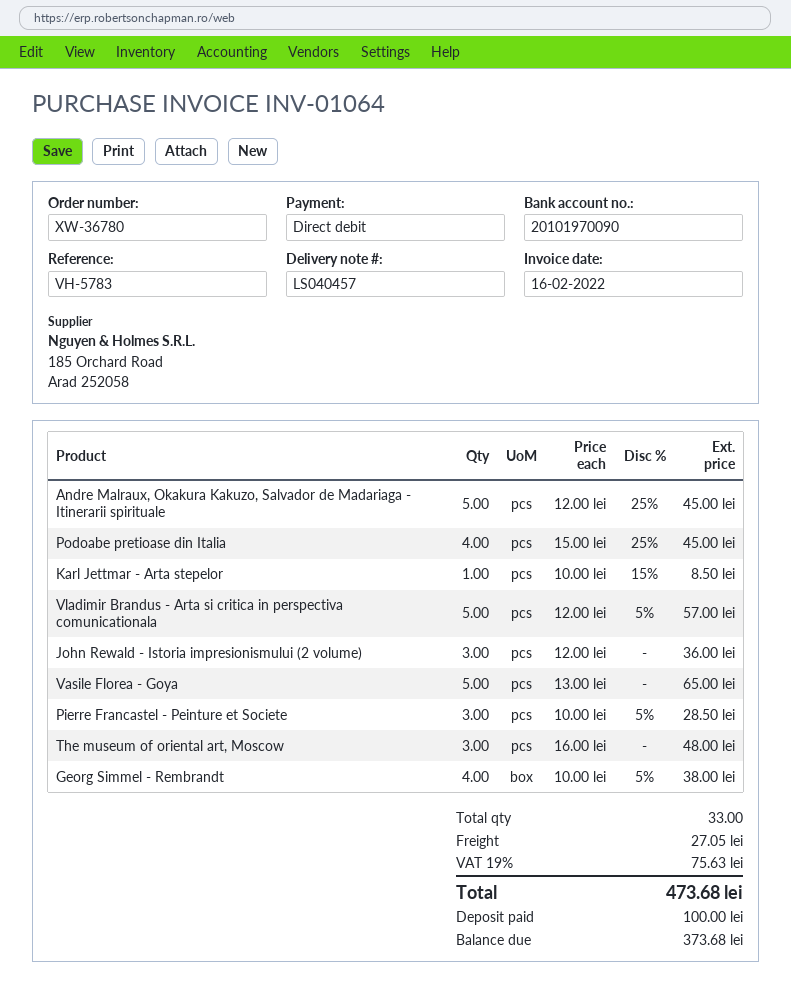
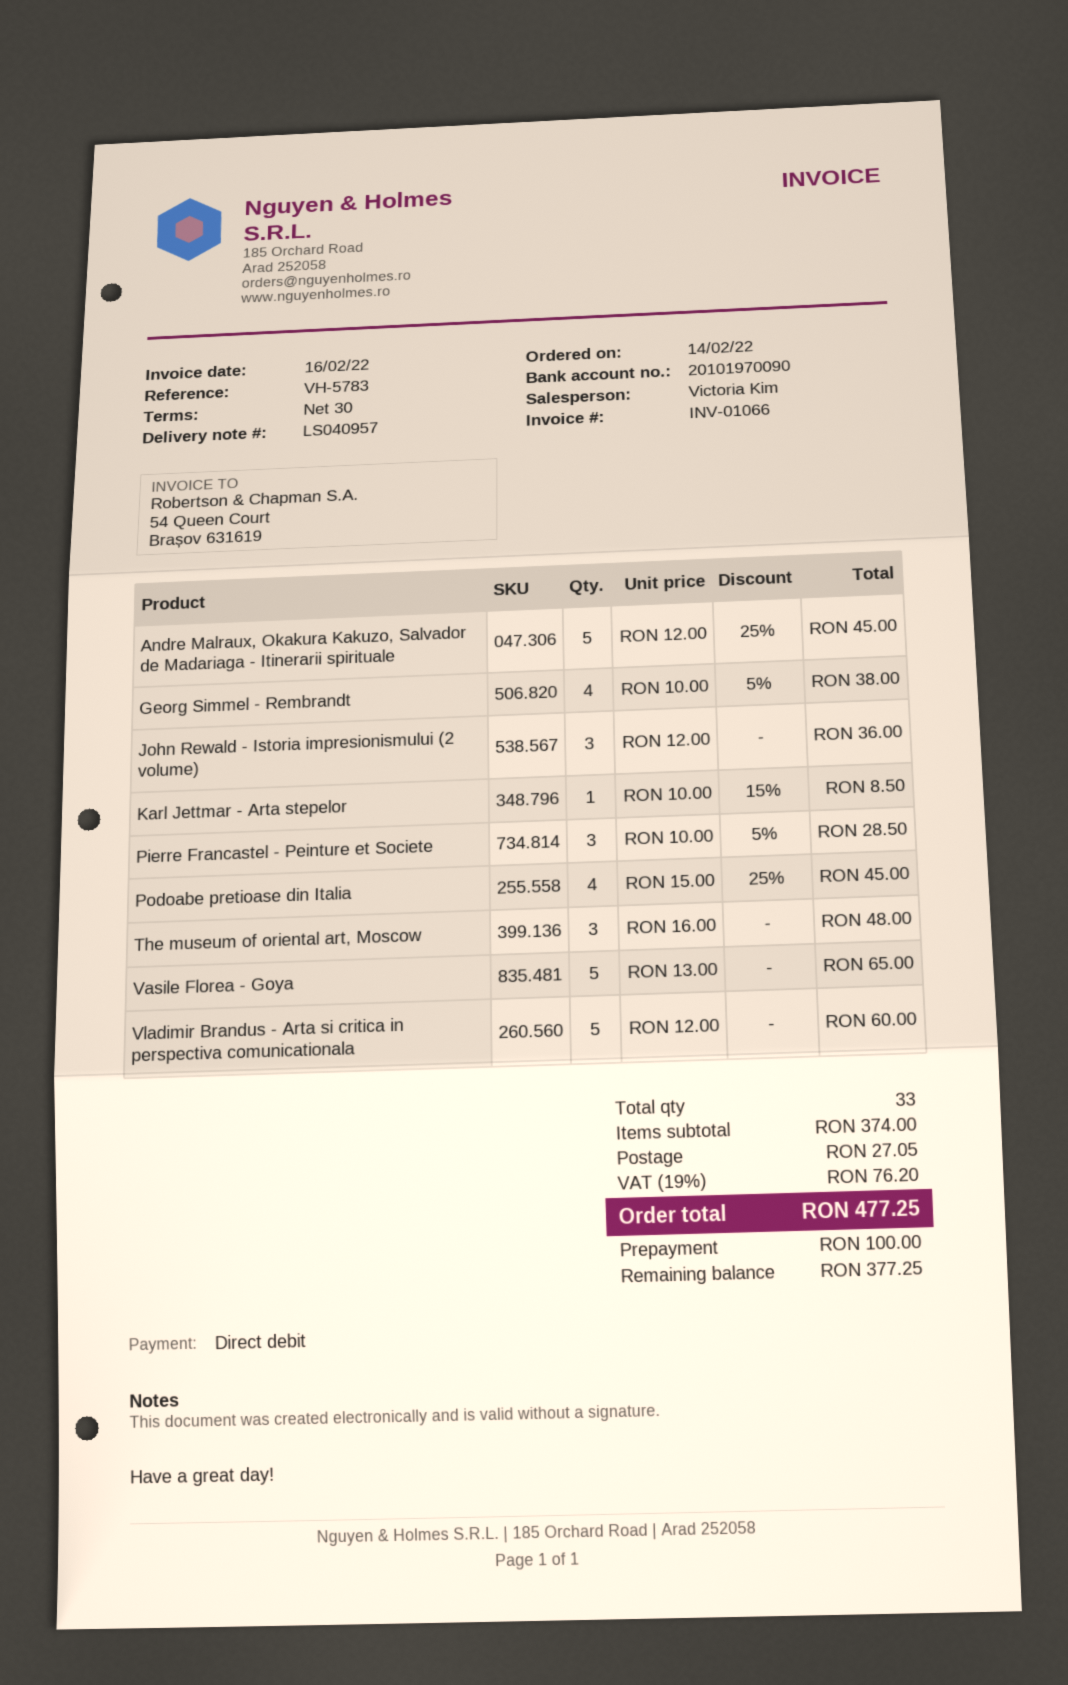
delivery note number: LS040457 -> LS040957
invoice number: INV-01064 -> INV-01066
Vladimir Brandus - Arta si critica in perspectiva comunicationala: 5 x 12.00 - 5% = 57.00 -> 5 x 12.00 = 60.00
tax: 19% = 75.63 -> 19% = 76.20
total: 473.68 -> 477.25
balance: 373.68 -> 377.25

